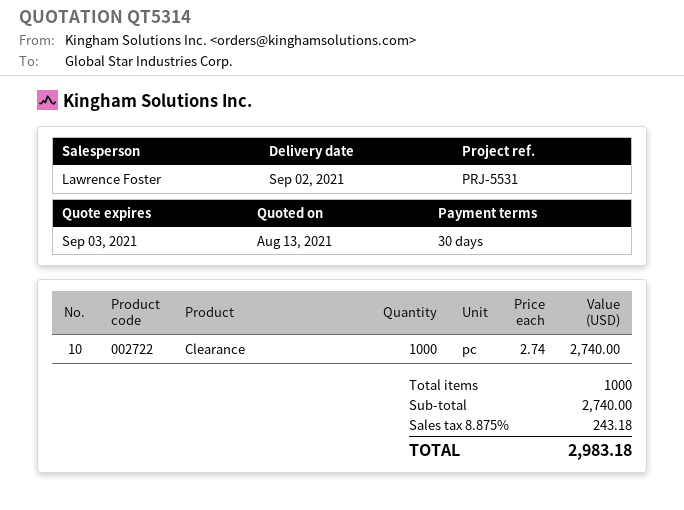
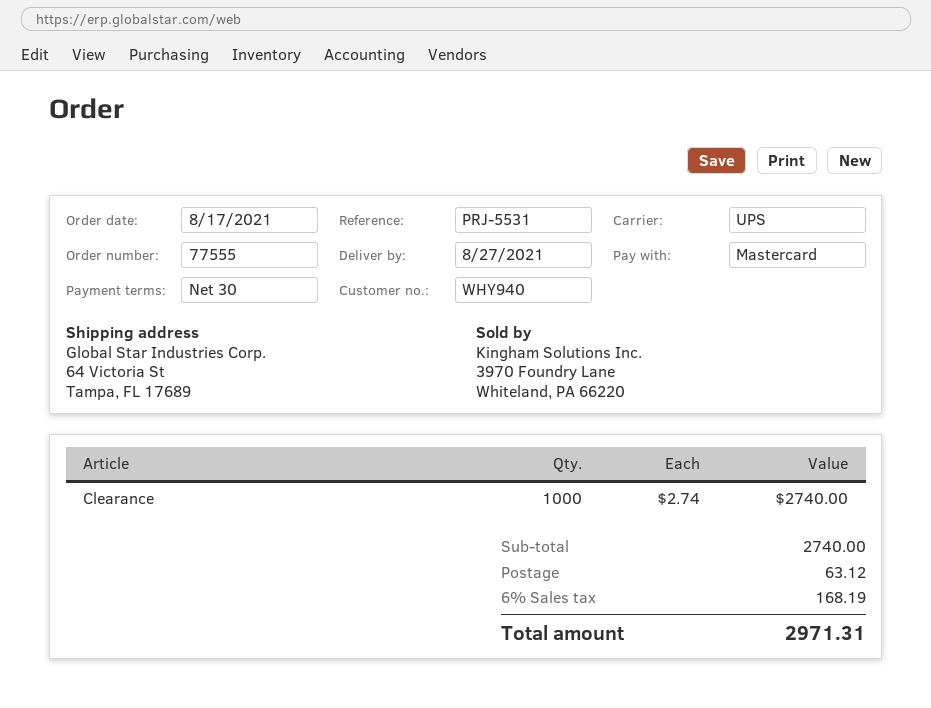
delivery date: 2021-09-02 -> 2021-08-27
shipping: none -> 63.12
tax: 8.875% = 243.18 -> 6% = 168.19
total: 2983.18 -> 2971.31

